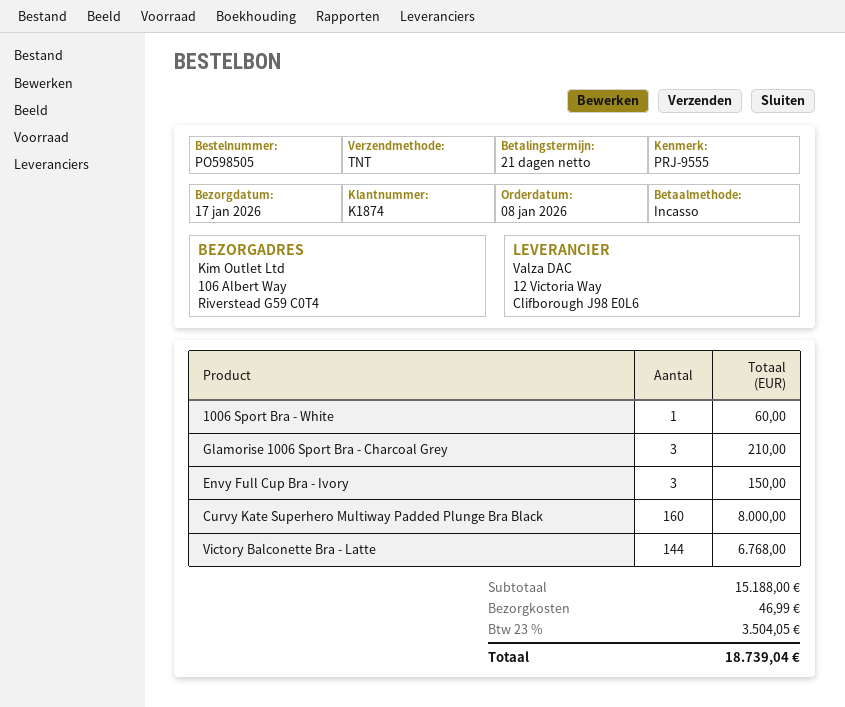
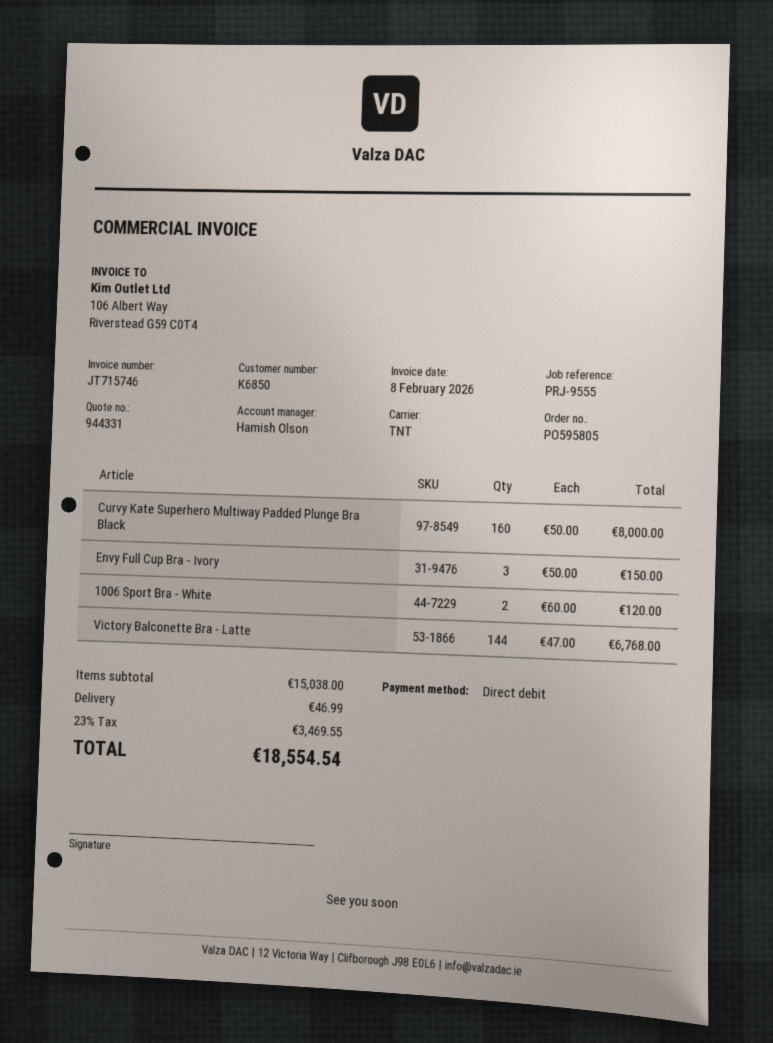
order number: PO598505 -> PO595805
customer number: K1874 -> K6850
1006 Sport Bra - White: 1 for 60.00 -> 2 for 120.00
Glamorise 1006 Sport Bra - Charcoal Grey: 3 for 210.00 -> none
subtotal: 15188.00 -> 15038.00
tax: 23% = 3504.05 -> 23% = 3469.55
total: 18739.04 -> 18554.54

